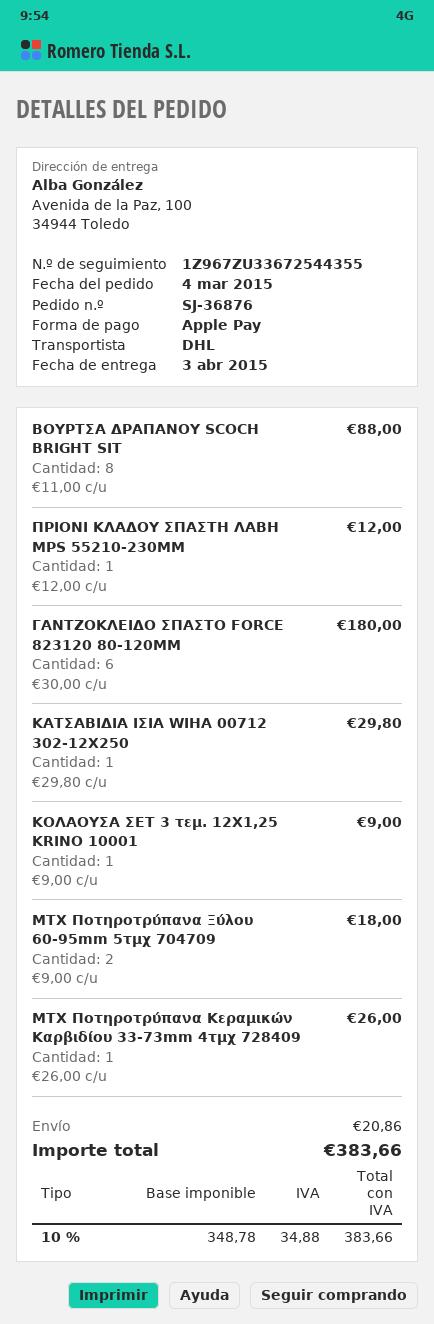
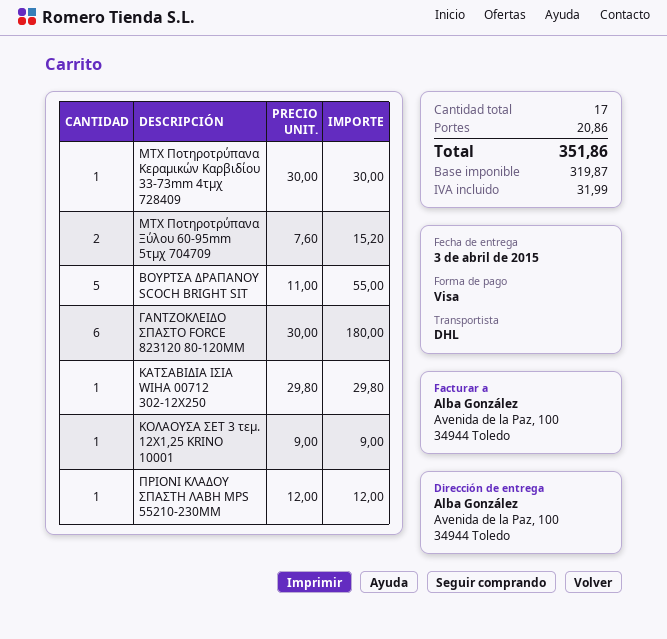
payment method: Apple Pay -> Visa
ΒΟΥΡΤΣΑ ΔΡΑΠΑΝΟΥ SCOCH BRIGHT SIT: 8 x 11.00 = 88.00 -> 5 x 11.00 = 55.00
MTX Ποτηροτρύπανα Ξύλου 60-95mm 5τμχ 704709: 2 x 9.00 = 18.00 -> 2 x 7.60 = 15.20
MTX Ποτηροτρύπανα Κεραμικών Καρβιδίου 33-73mm 4τμχ 728409: 1 x 26.00 = 26.00 -> 1 x 30.00 = 30.00
net: 348.78 -> 319.87
tax: 34.88 -> 31.99
total: 383.66 -> 351.86

